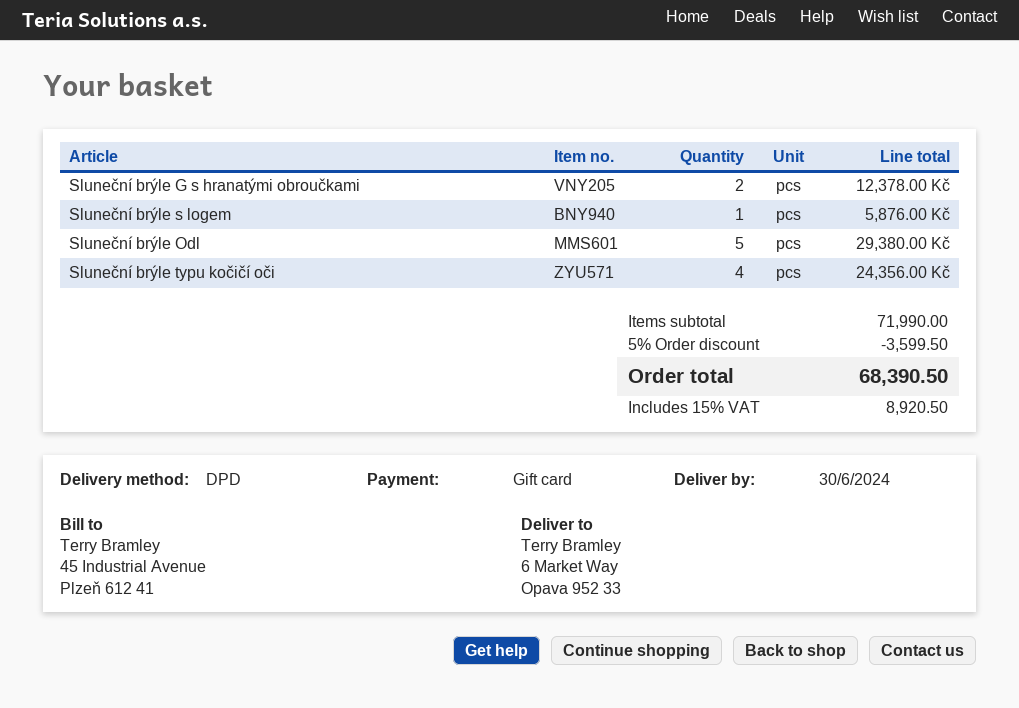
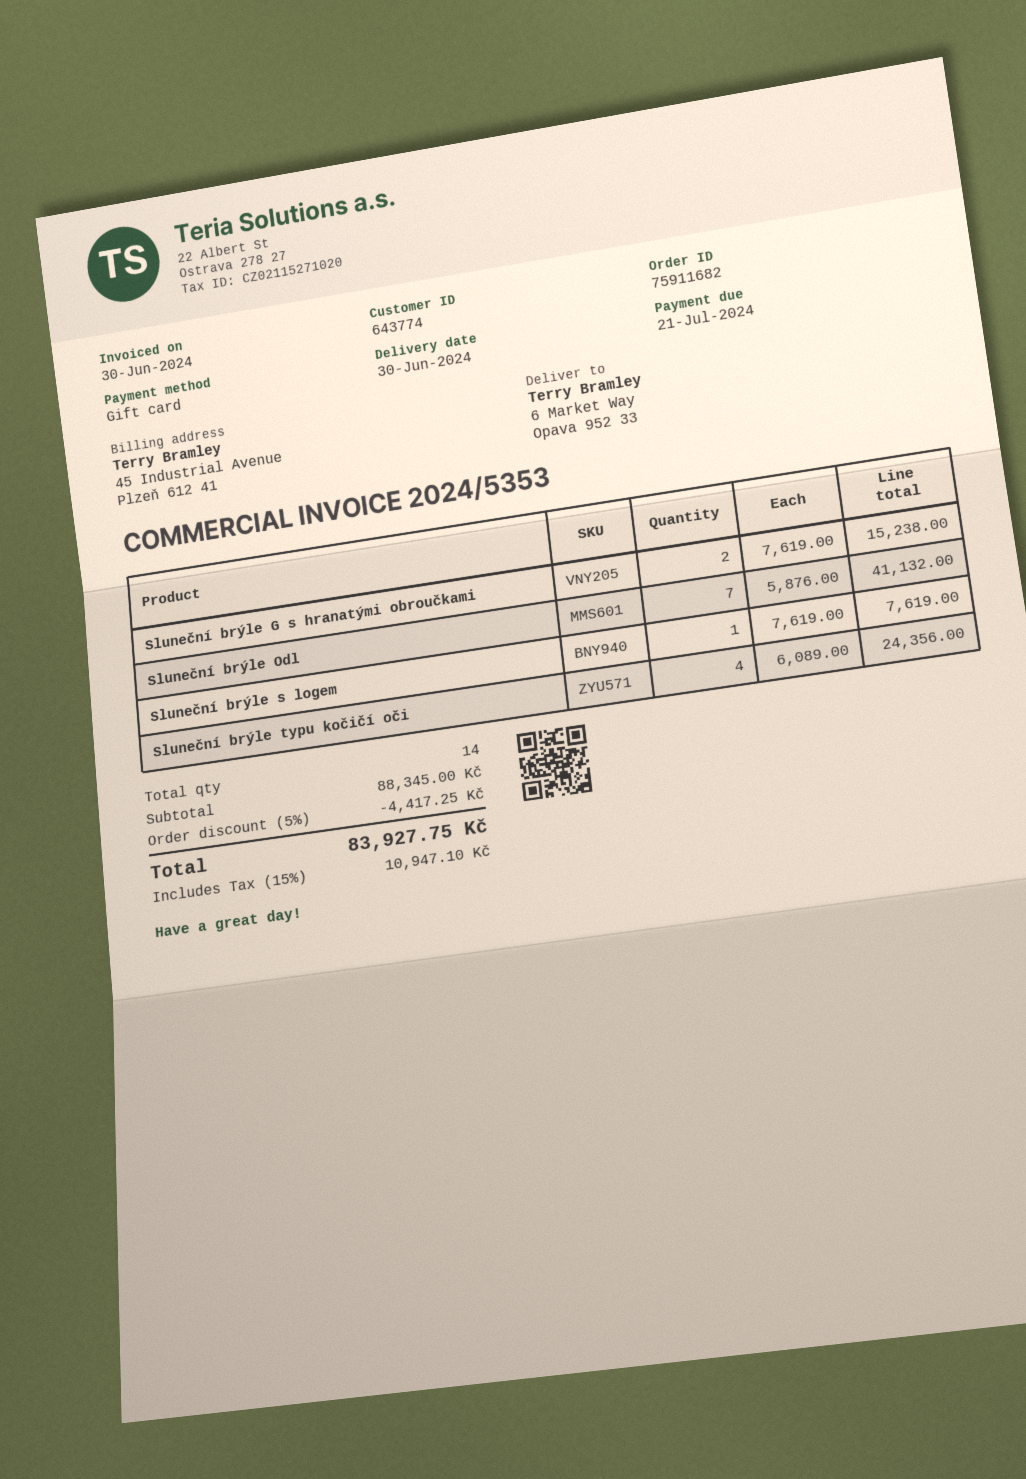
Sluneční brýle G s hranatými obroučkami: 2 for 12378.00 -> 2 for 15238.00
Sluneční brýle s logem: 1 for 5876.00 -> 1 for 7619.00
Sluneční brýle Odl: 5 for 29380.00 -> 7 for 41132.00
subtotal: 71990.00 -> 88345.00
discount: 5% = 3599.50 -> 5% = 4417.25
tax: 15% = 8920.50 -> 15% = 10947.10
total: 68390.50 -> 83927.75

